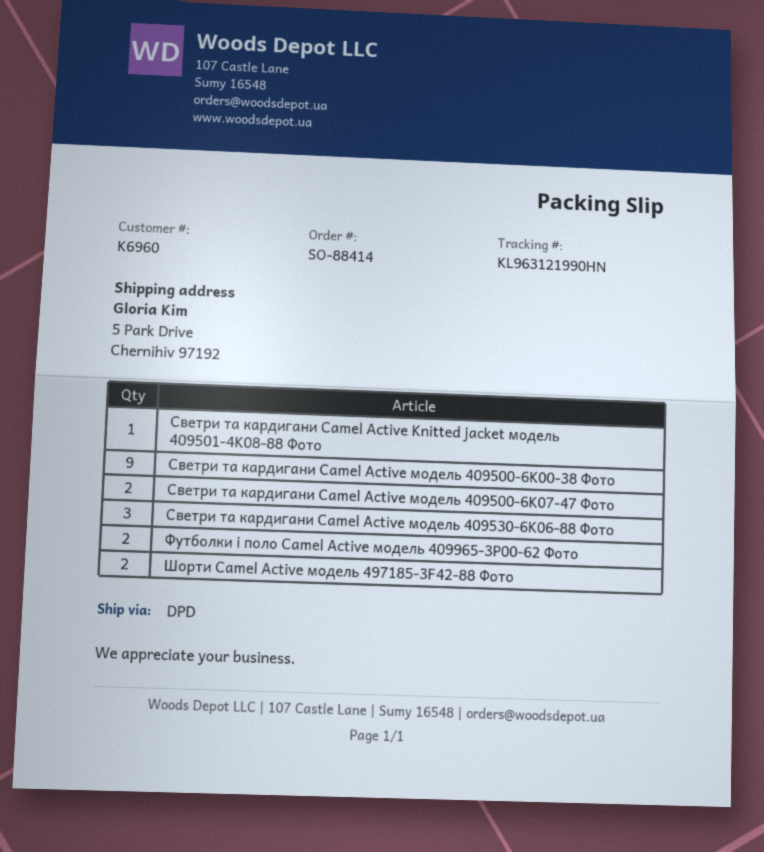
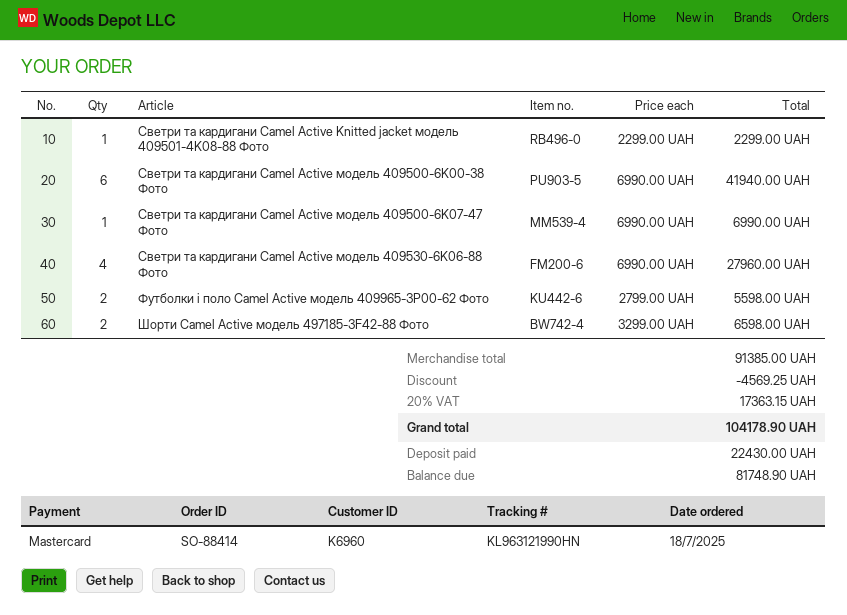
Светри та кардигани Camel Active модель 409500-6K00-38 Фото: 9 -> 6
Светри та кардигани Camel Active модель 409500-6K07-47 Фото: 2 -> 1
Светри та кардигани Camel Active модель 409530-6K06-88 Фото: 3 -> 4

